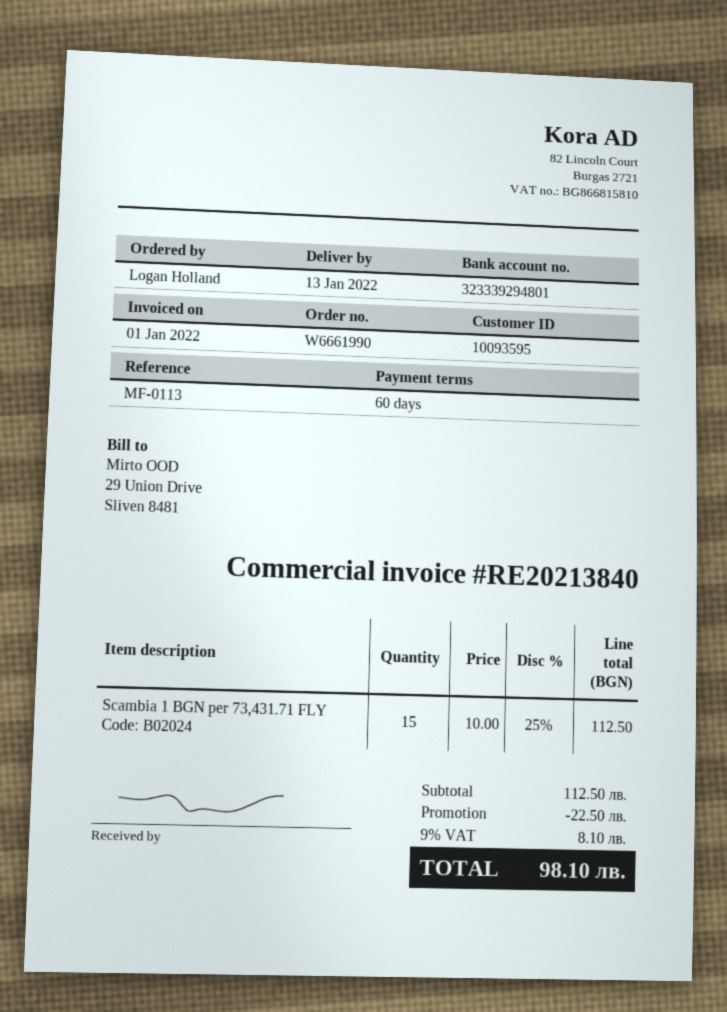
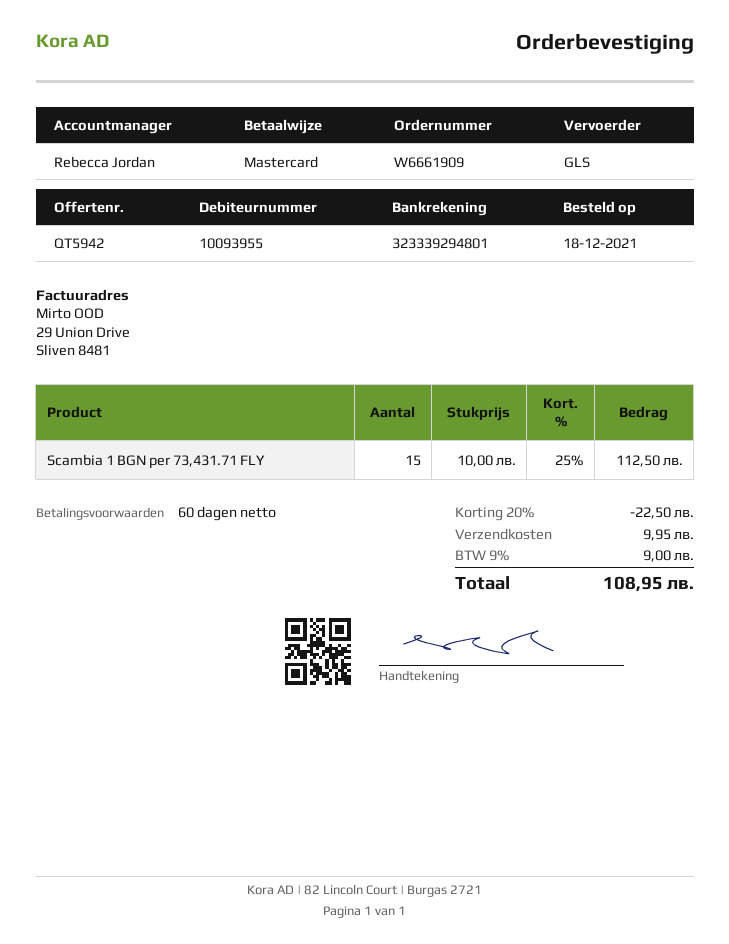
order number: W6661990 -> W6661909
customer number: 10093595 -> 10093955
shipping: none -> 9.95
tax: 9% = 8.10 -> 9% = 9.00
total: 98.10 -> 108.95

